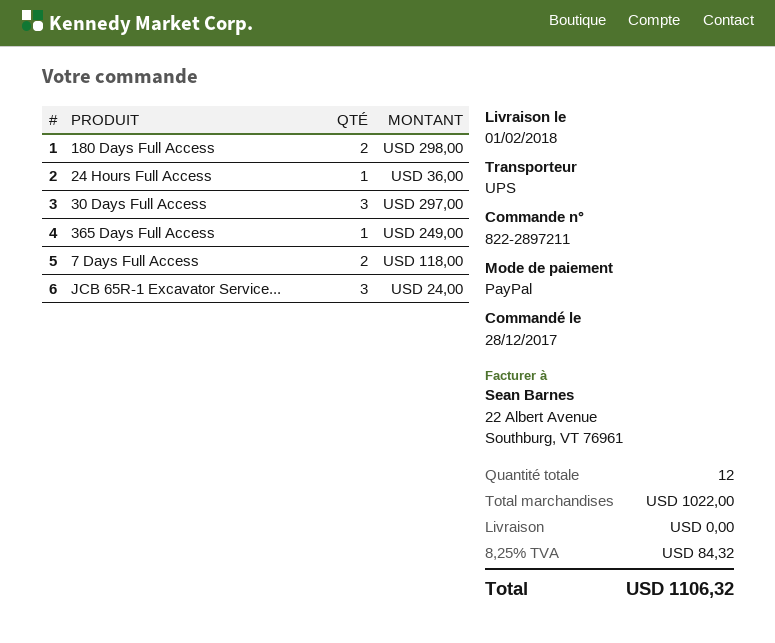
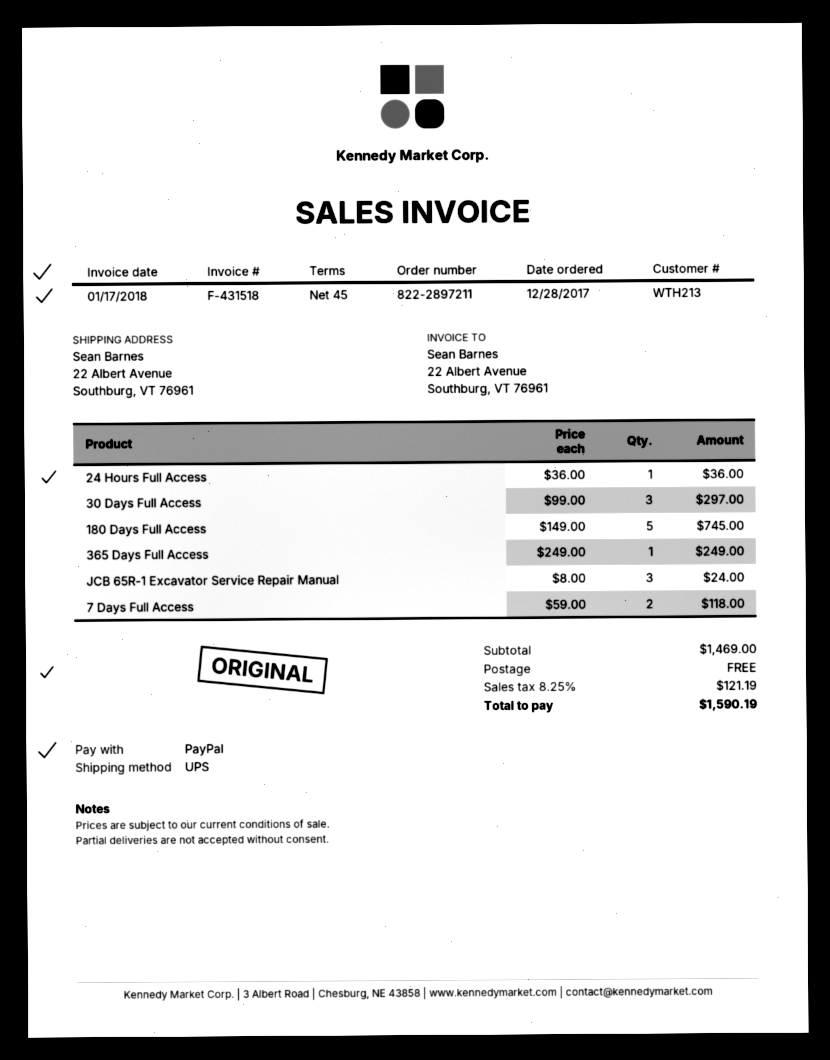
180 Days Full Access: 2 for 298.00 -> 5 for 745.00
subtotal: 1022.00 -> 1469.00
tax: 8.25% = 84.32 -> 8.25% = 121.19
total: 1106.32 -> 1590.19

